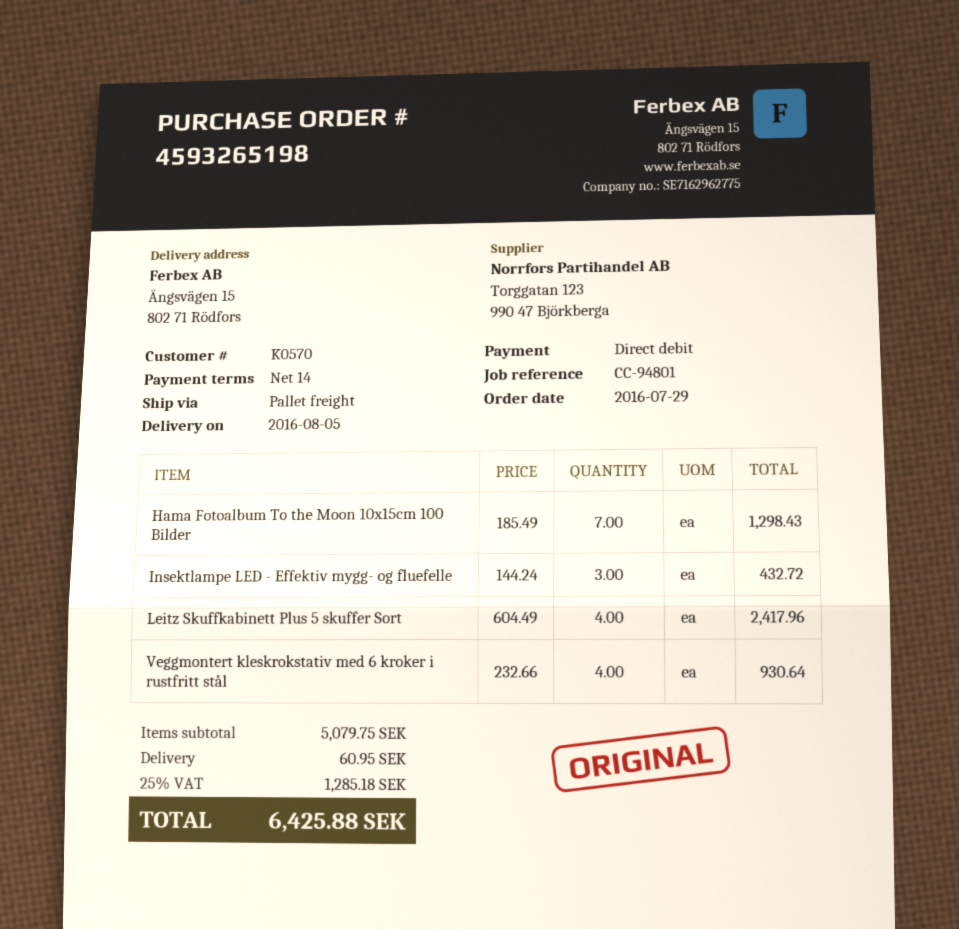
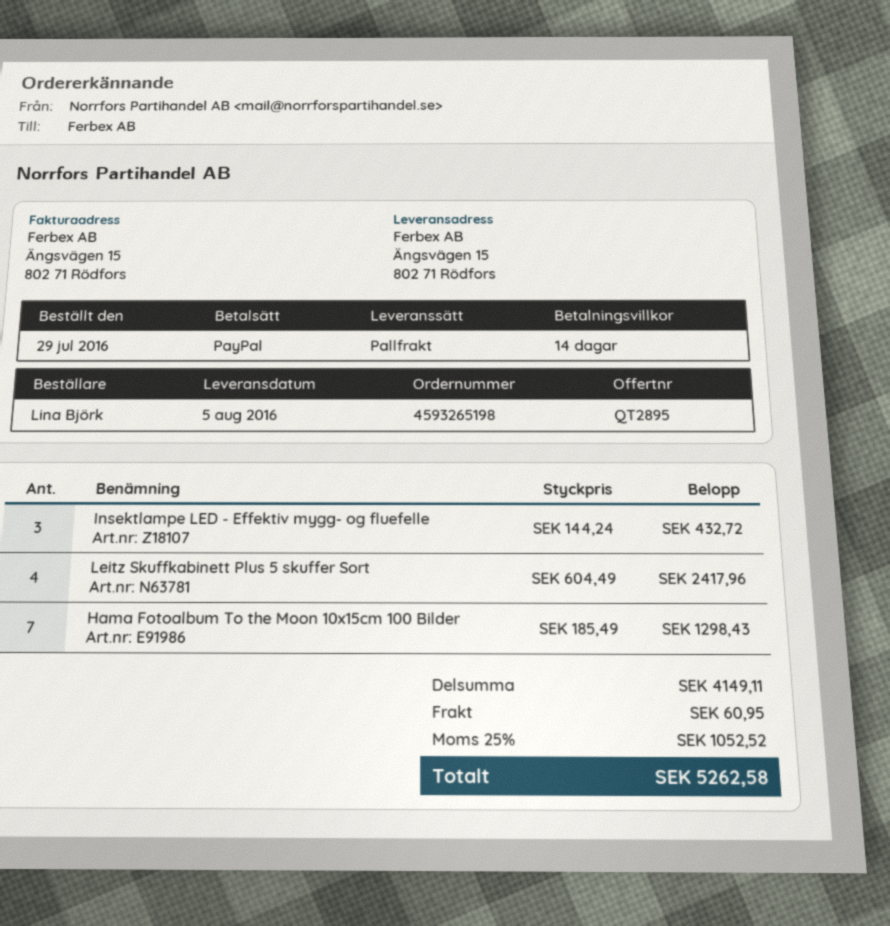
payment method: direct debit -> PayPal
Veggmontert kleskrokstativ med 6 kroker i rustfritt stål: 4 x 232.66 = 930.64 -> none
subtotal: 5079.75 -> 4149.11
tax: 25% = 1285.18 -> 25% = 1052.52
total: 6425.88 -> 5262.58

